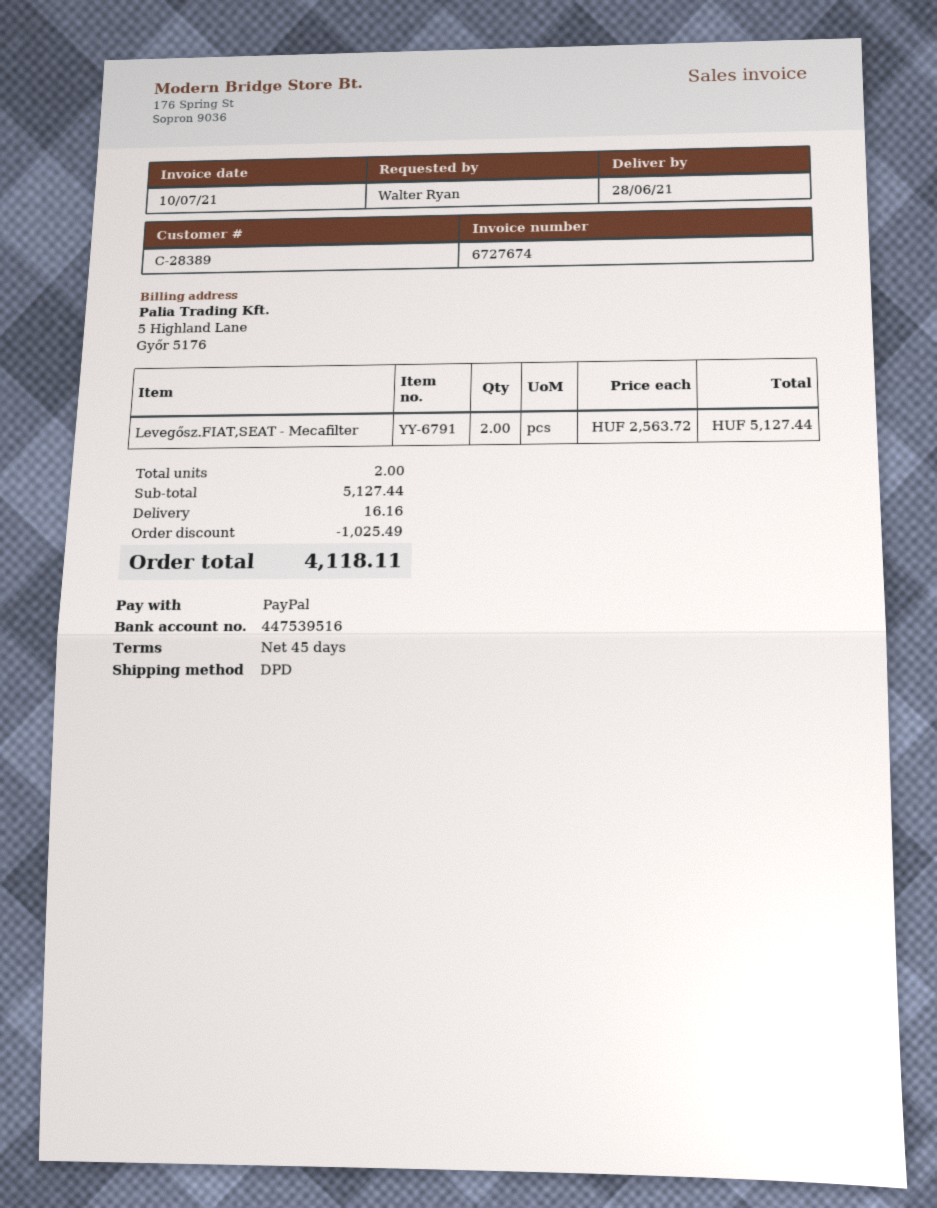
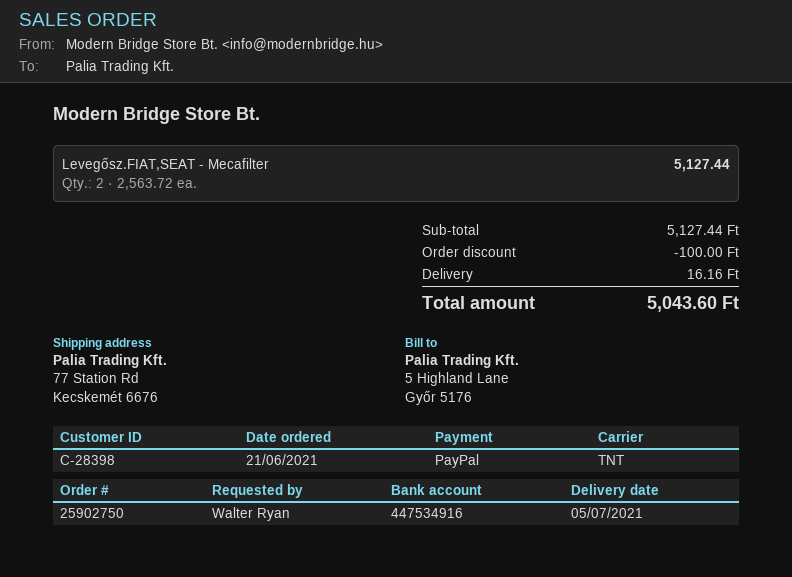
delivery date: 2021-06-28 -> 2021-07-05
customer number: C-28389 -> C-28398
bank account: 447539516 -> 447534916
shipping method: DPD -> TNT
discount: 1025.49 -> 100.00
total: 4118.11 -> 5043.60

